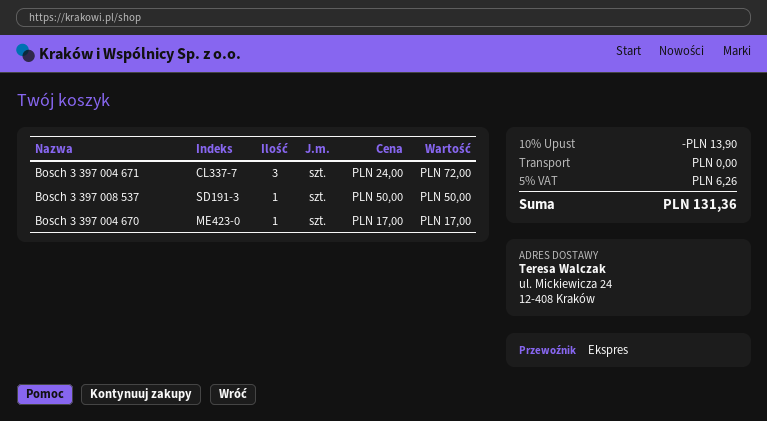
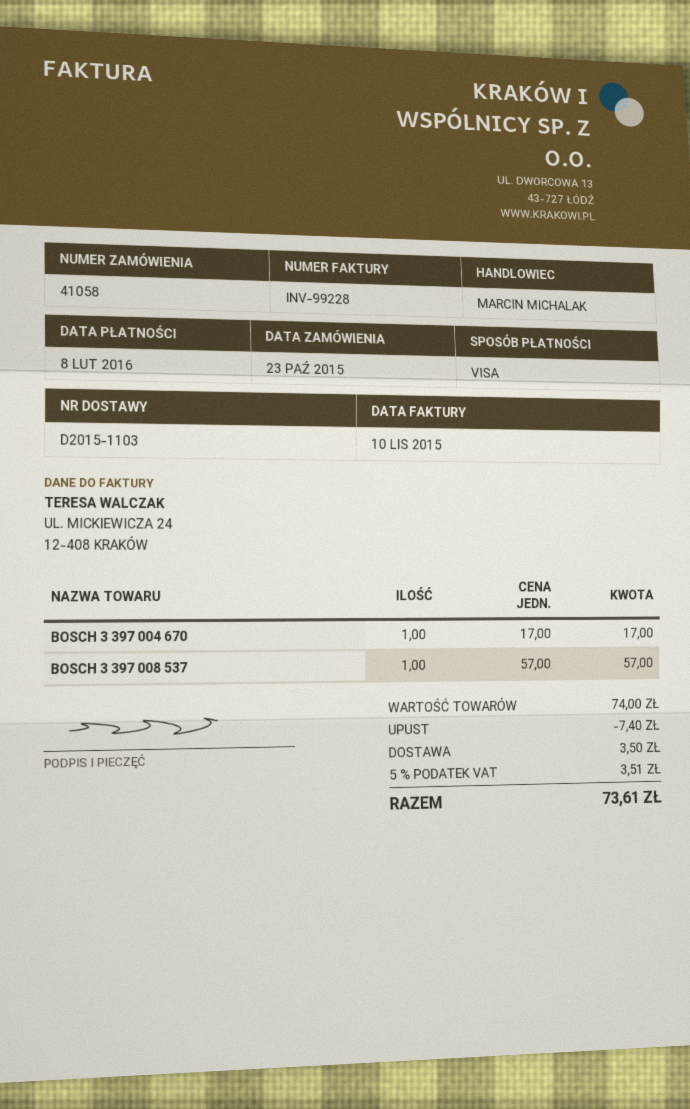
Bosch 3 397 004 671: 3 x 24.00 = 72.00 -> none
Bosch 3 397 008 537: 1 x 50.00 = 50.00 -> 1 x 57.00 = 57.00
discount: 13.90 -> 7.40
shipping: 0.00 -> 3.50
tax: 5% = 6.26 -> 5% = 3.51
total: 131.36 -> 73.61

